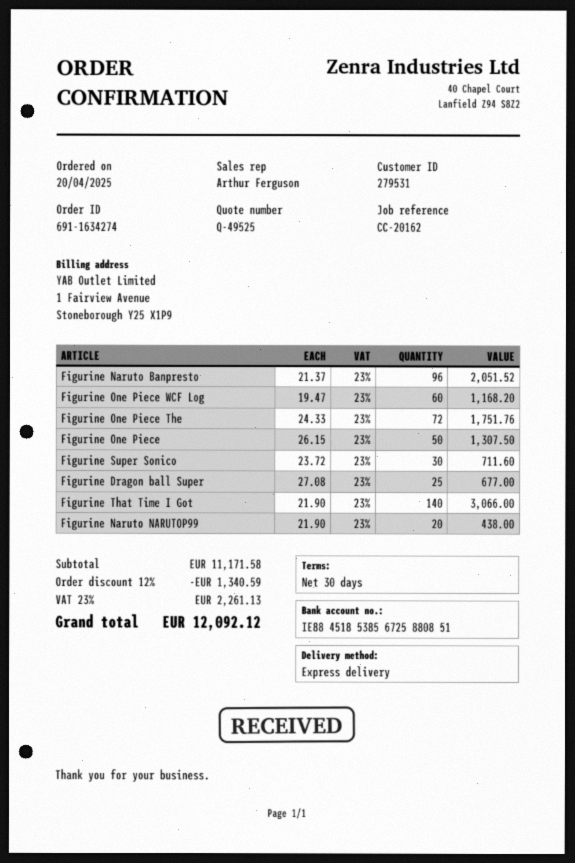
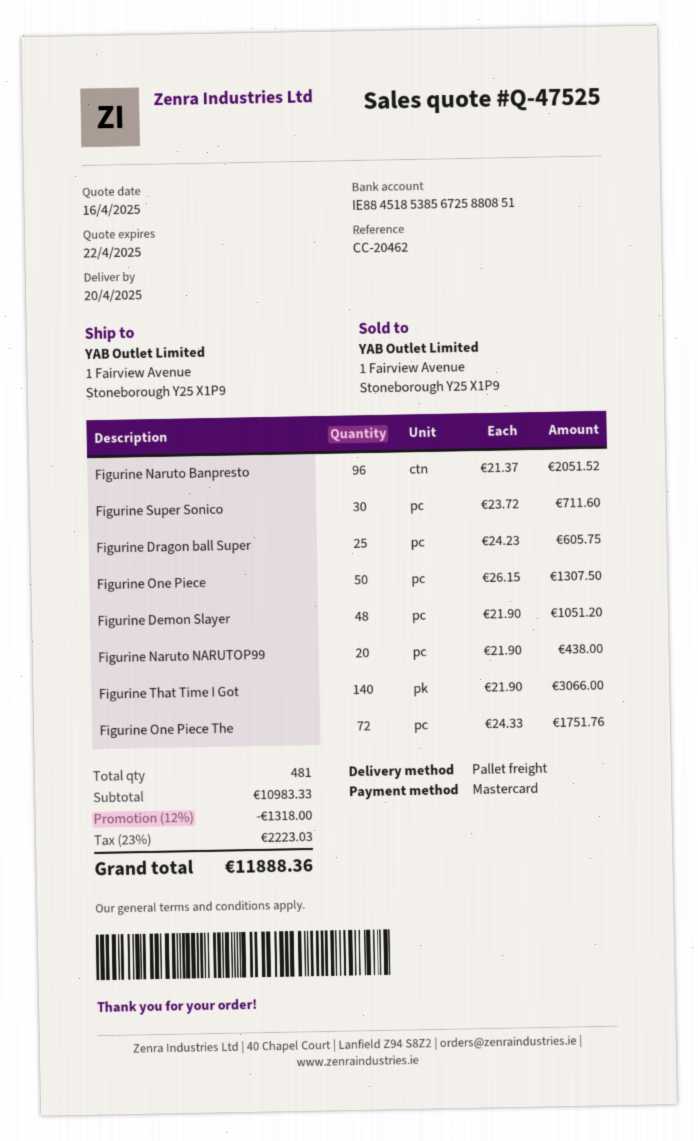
quote number: Q-49525 -> Q-47525
reference: CC-20162 -> CC-20462
shipping method: express -> pallet freight
Figurine One Piece WCF Log: 60 x 19.47 = 1168.20 -> none
Figurine Dragon ball Super: 25 x 27.08 = 677.00 -> 25 x 24.23 = 605.75
Figurine Demon Slayer: none -> 48 x 21.90 = 1051.20
subtotal: 11171.58 -> 10983.33
discount: 12% = 1340.59 -> 12% = 1318.00
tax: 23% = 2261.13 -> 23% = 2223.03
total: 12092.12 -> 11888.36

